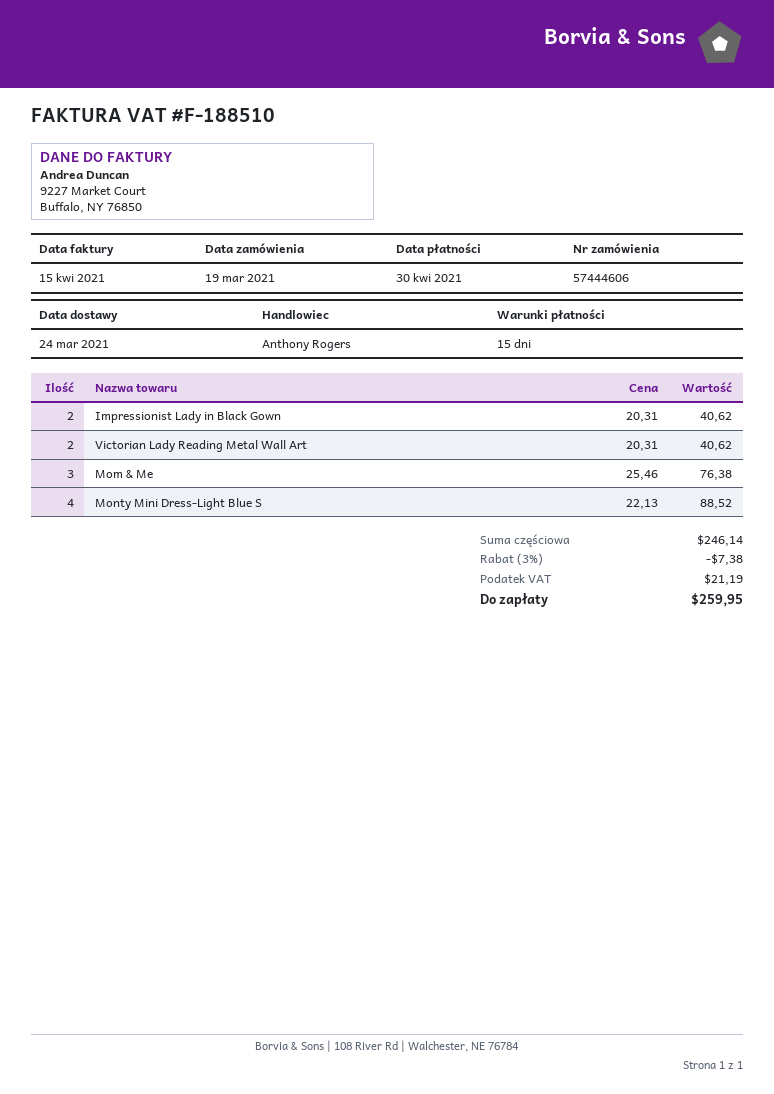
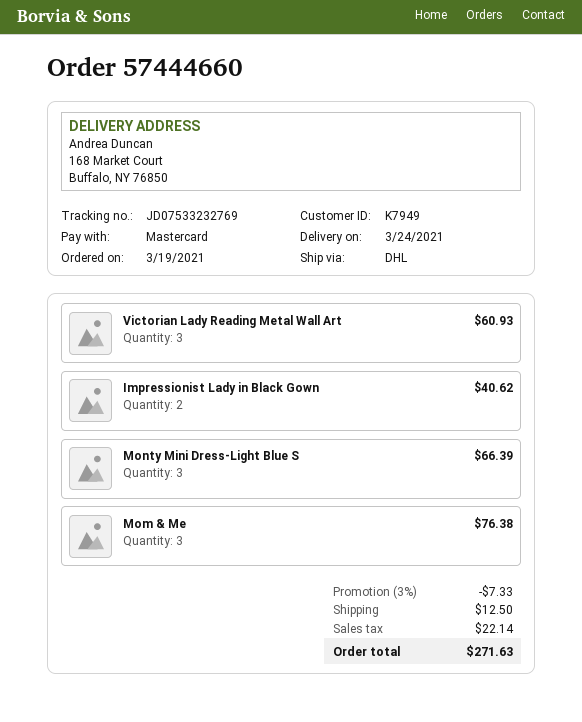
order number: 57444606 -> 57444660
Victorian Lady Reading Metal Wall Art: 2 for 40.62 -> 3 for 60.93
Monty Mini Dress-Light Blue S: 4 for 88.52 -> 3 for 66.39
discount: 3% = 7.38 -> 3% = 7.33
shipping: none -> 12.50
tax: 21.19 -> 22.14
total: 259.95 -> 271.63

